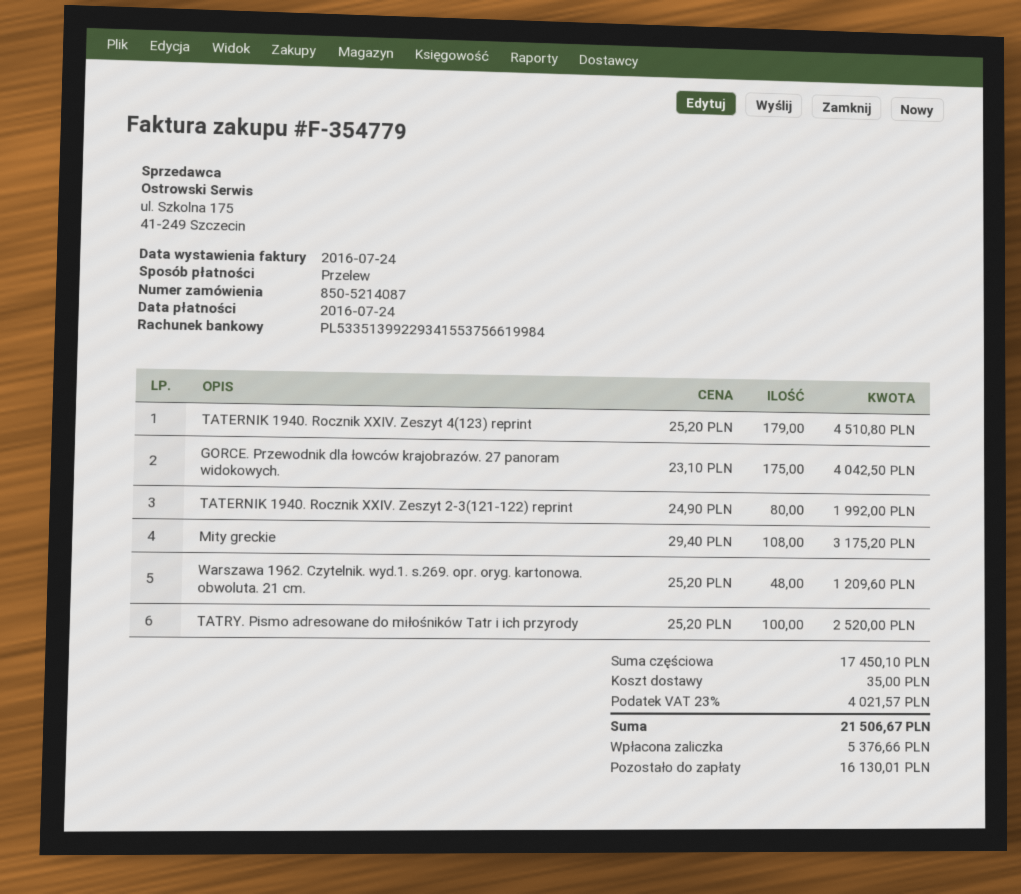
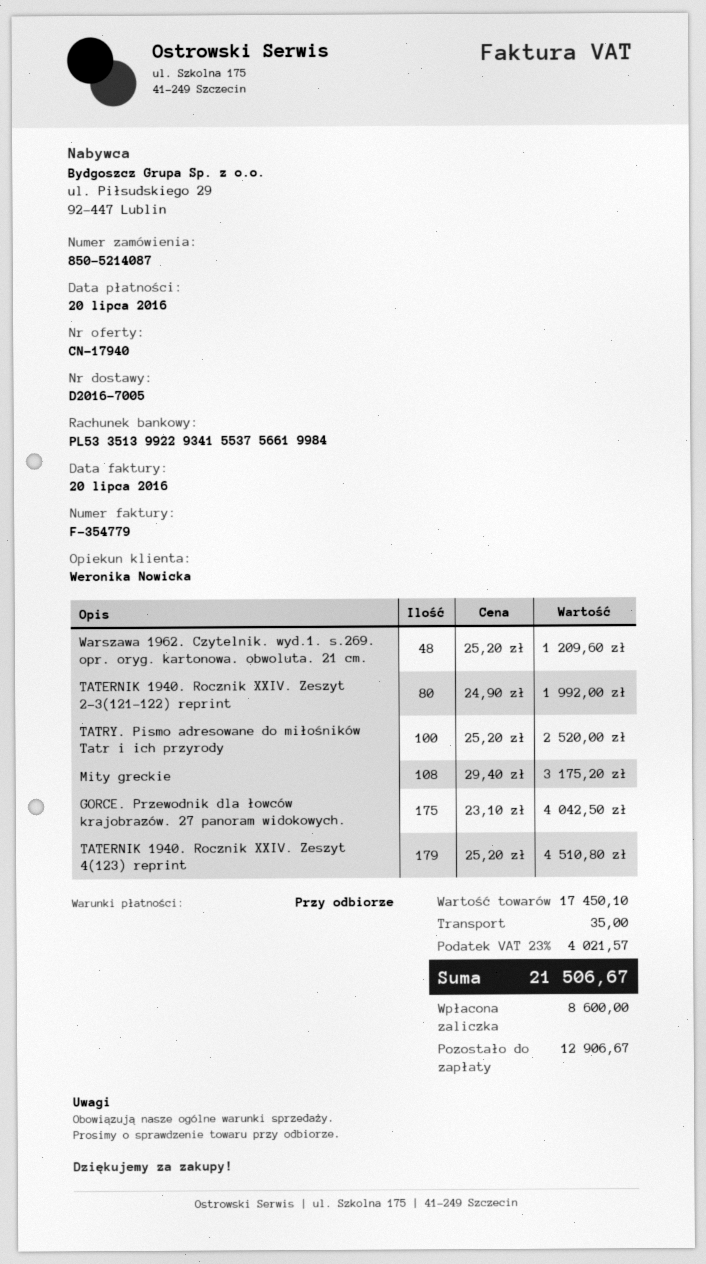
invoice date: 2016-07-24 -> 2016-07-20
due date: 2016-07-24 -> 2016-07-20
deposit: 5376.66 -> 8600.00
balance: 16130.01 -> 12906.67

